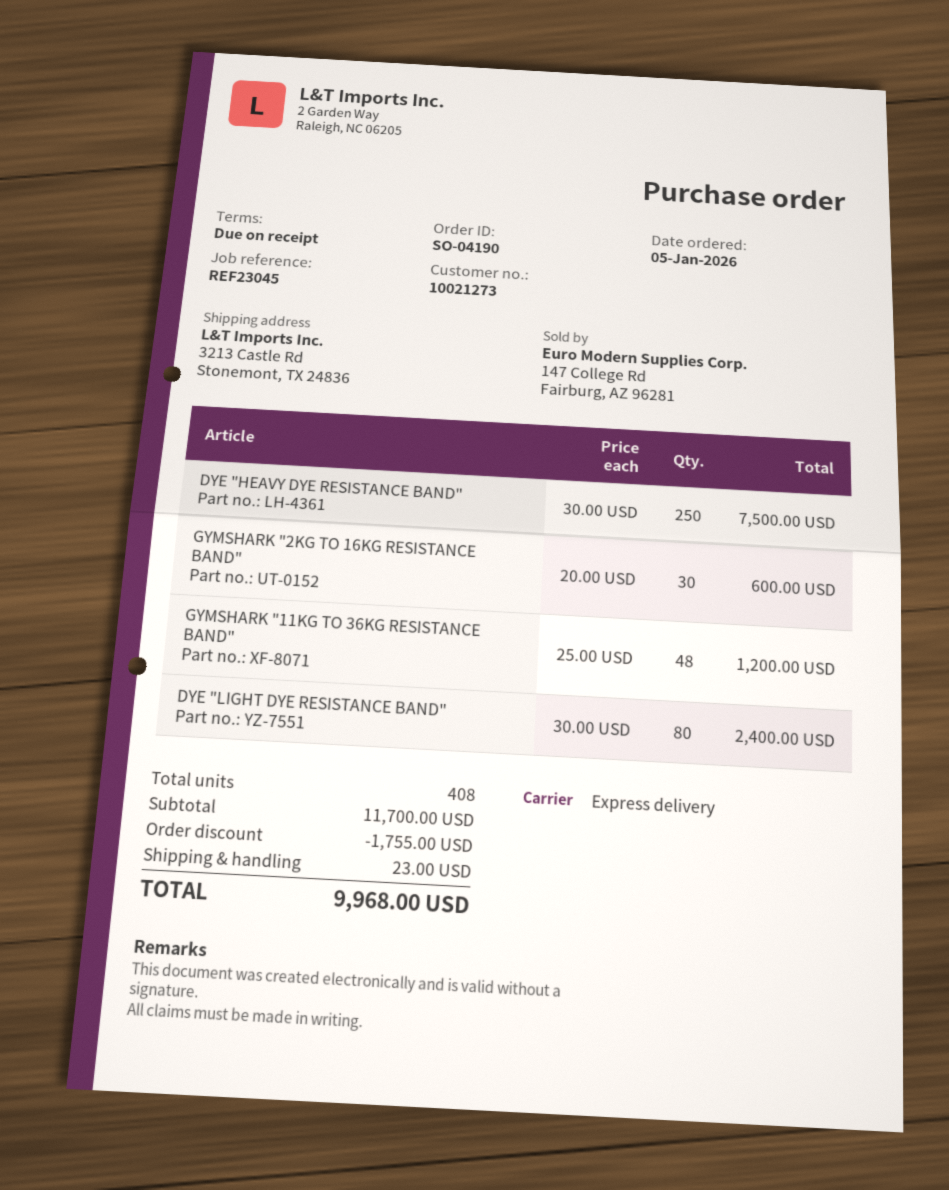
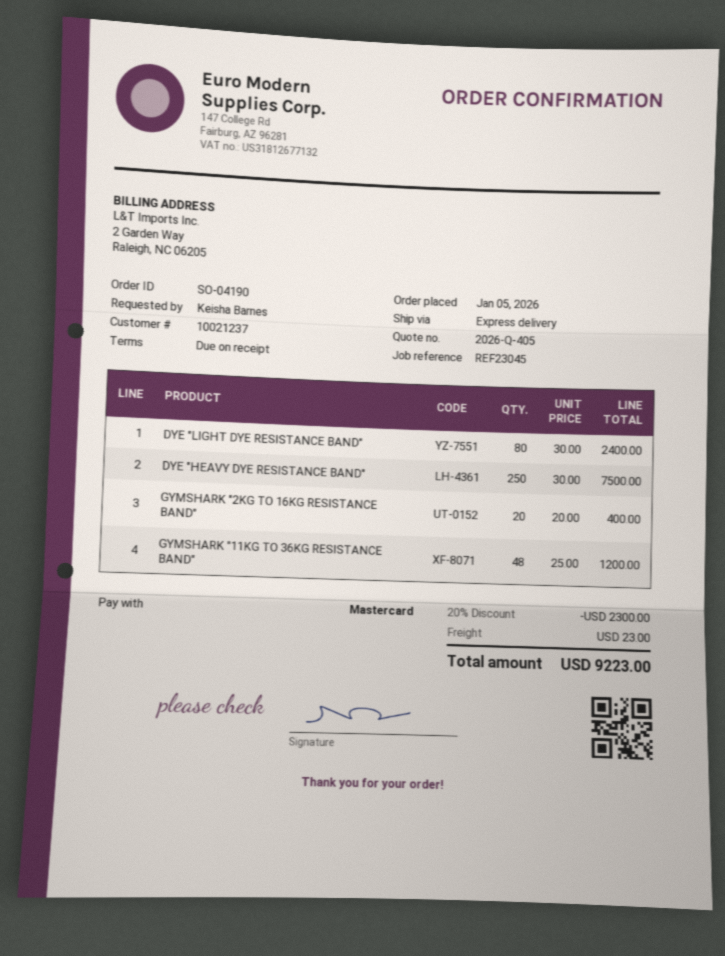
customer number: 10021273 -> 10021237
GYMSHARK "2KG TO 16KG RESISTANCE BAND": 30 x 20.00 = 600.00 -> 20 x 20.00 = 400.00
discount: 1755.00 -> 2300.00
total: 9968.00 -> 9223.00

